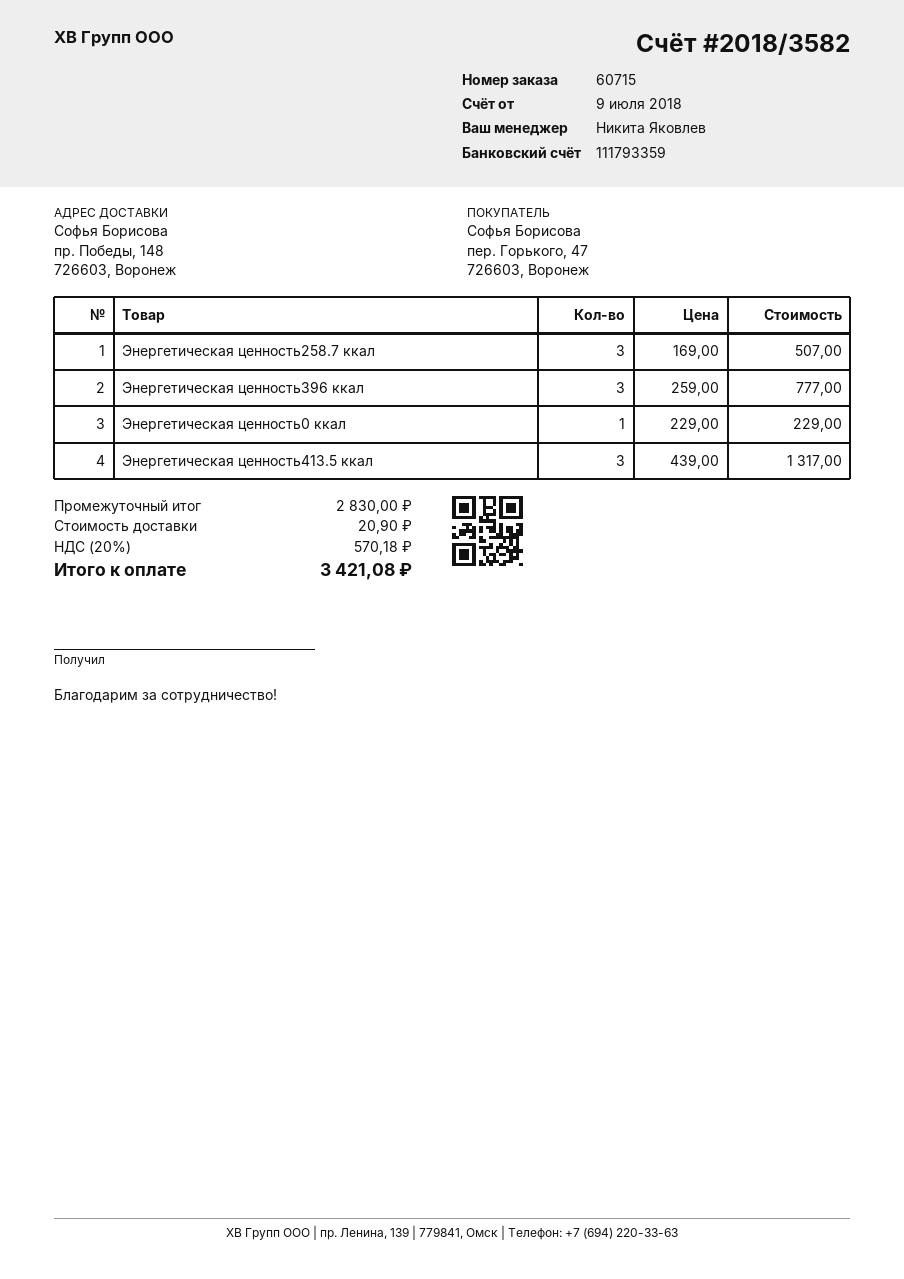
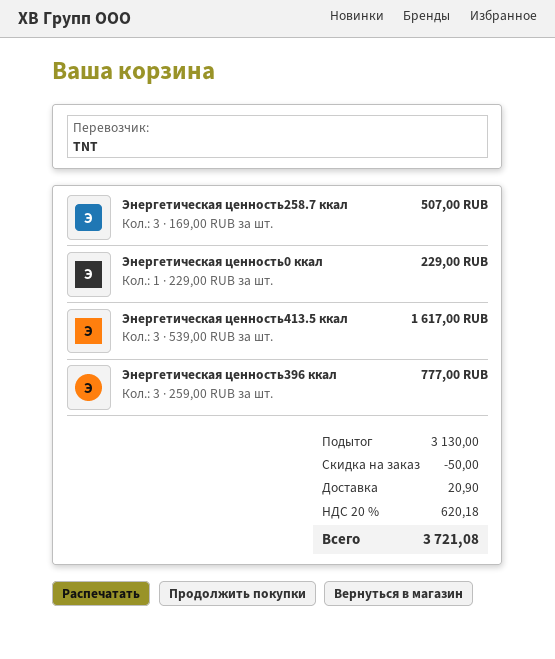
Энергетическая ценность413.5 ккал: 3 x 439.00 = 1317.00 -> 3 x 539.00 = 1617.00
subtotal: 2830.00 -> 3130.00
discount: none -> 50.00
tax: 20% = 570.18 -> 20% = 620.18
total: 3421.08 -> 3721.08

